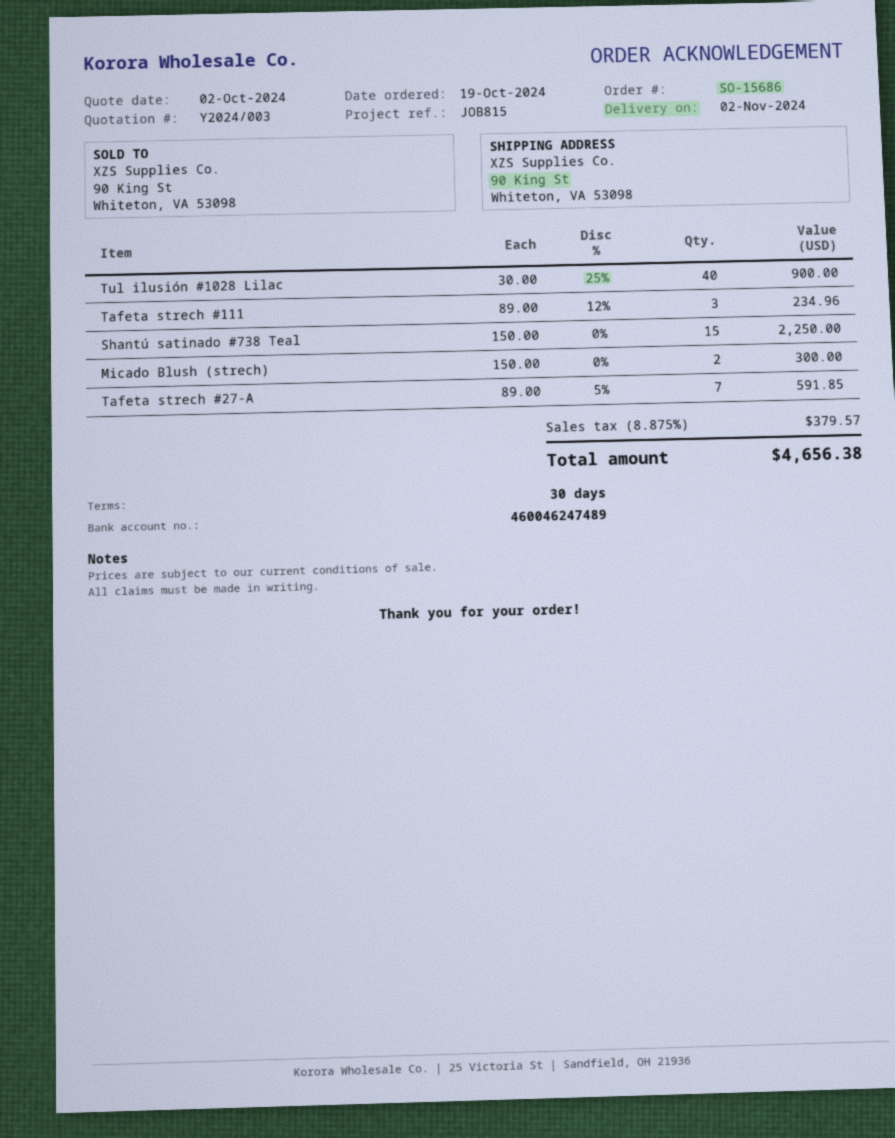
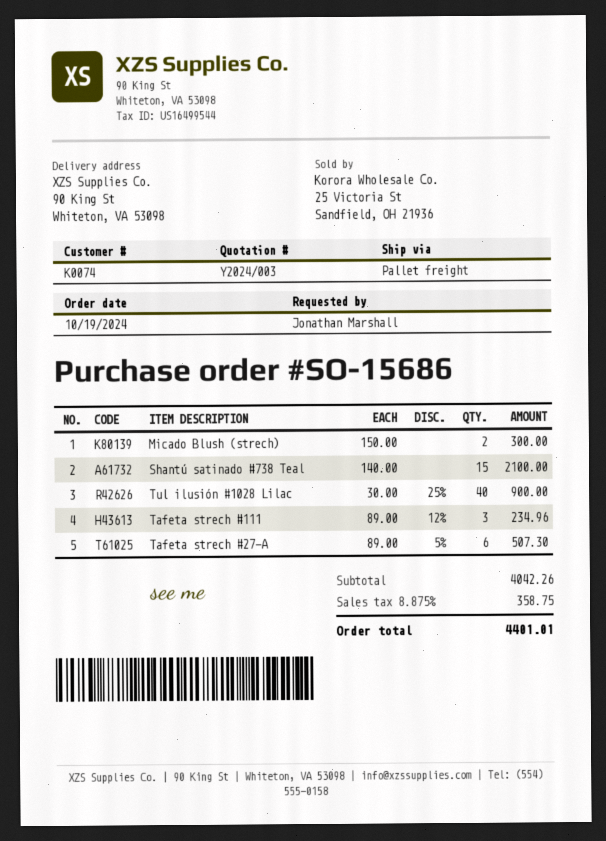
Shantú satinado #738 Teal: 15 x 150.00 = 2250.00 -> 15 x 140.00 = 2100.00
Tafeta strech #27-A: 7 x 89.00 - 5% = 591.85 -> 6 x 89.00 - 5% = 507.30
tax: 8.875% = 379.57 -> 8.875% = 358.75
total: 4656.38 -> 4401.01

